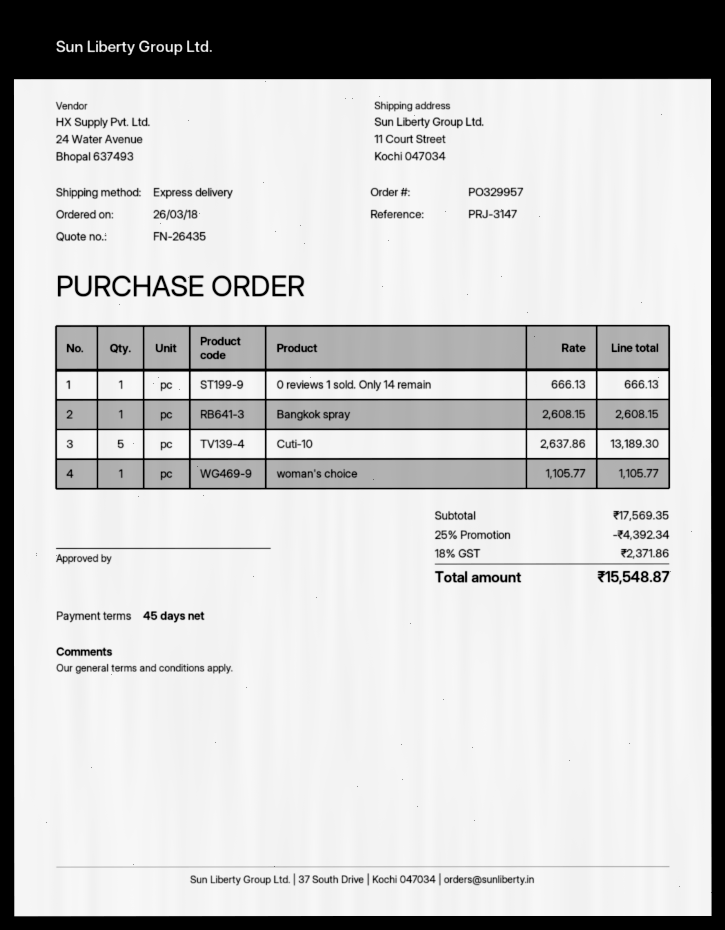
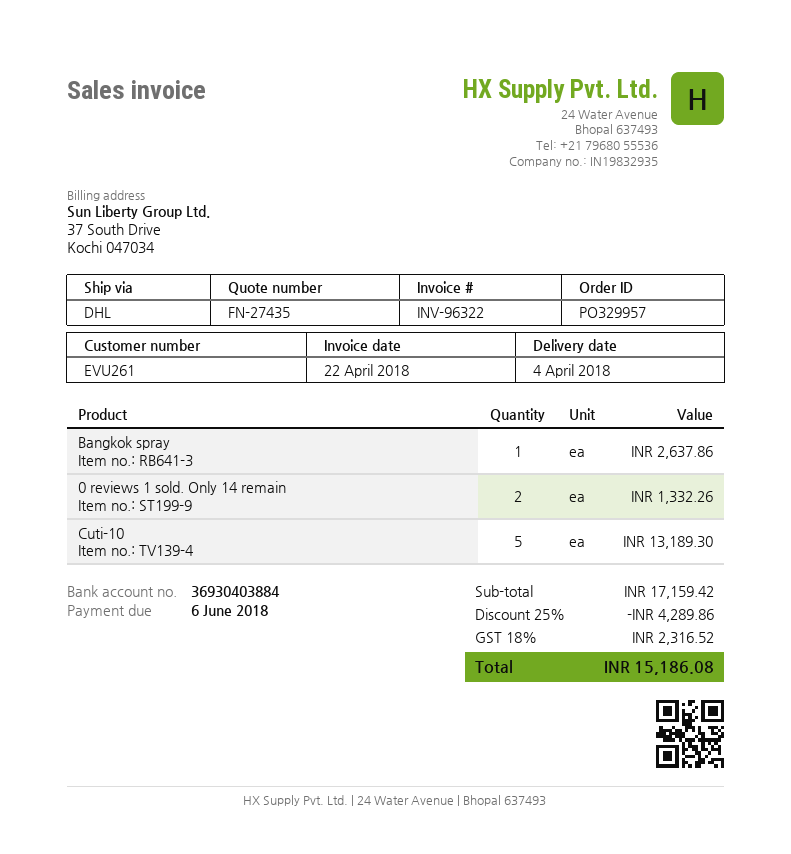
quote number: FN-26435 -> FN-27435
shipping method: express -> DHL
0 reviews 1 sold. Only 14 remain: 1 for 666.13 -> 2 for 1332.26
Bangkok spray: 1 for 2608.15 -> 1 for 2637.86
woman's choice: 1 for 1105.77 -> none
subtotal: 17569.35 -> 17159.42
discount: 25% = 4392.34 -> 25% = 4289.86
tax: 18% = 2371.86 -> 18% = 2316.52
total: 15548.87 -> 15186.08

